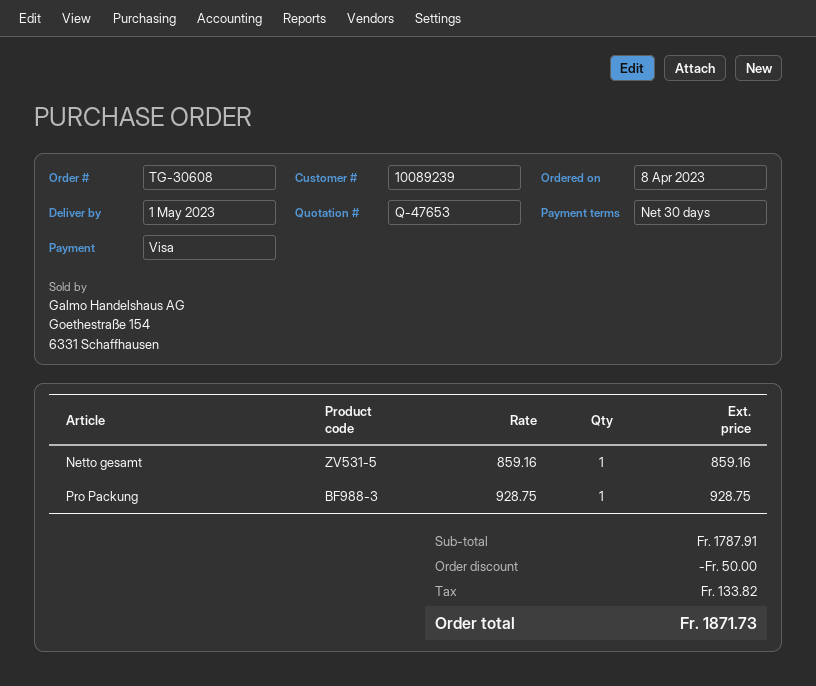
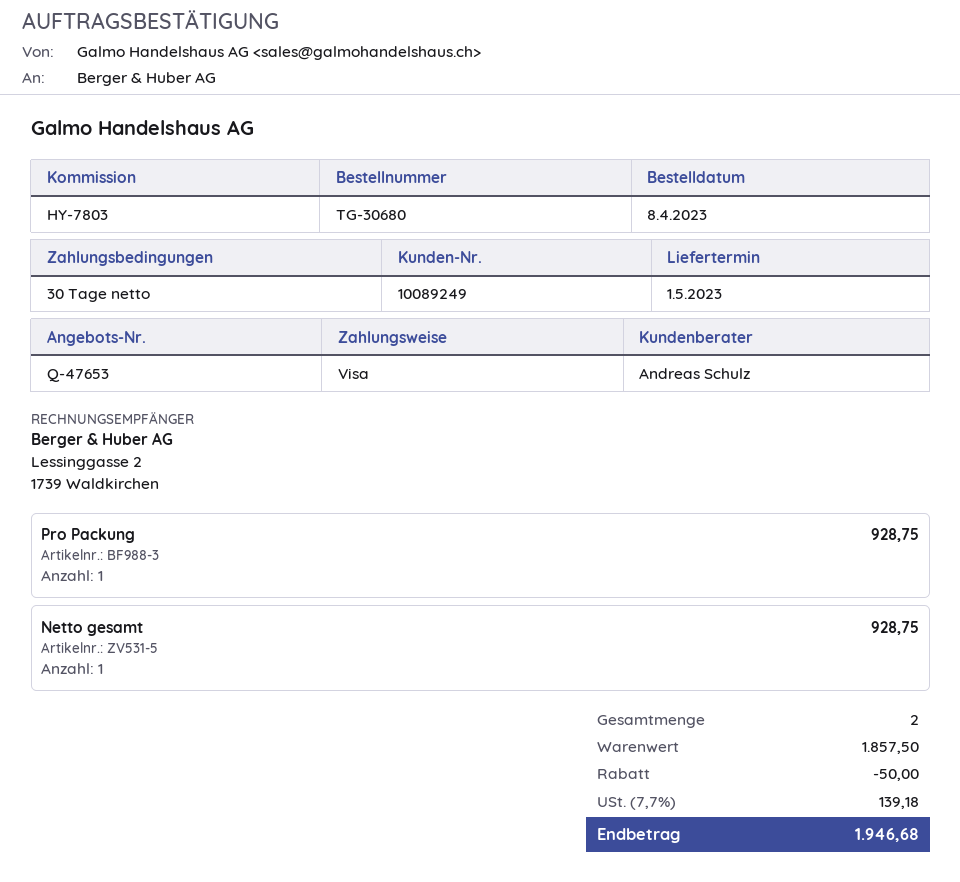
order number: TG-30608 -> TG-30680
customer number: 10089239 -> 10089249
Netto gesamt: 1 for 859.16 -> 1 for 928.75
subtotal: 1787.91 -> 1857.50
tax: 133.82 -> 139.18
total: 1871.73 -> 1946.68

